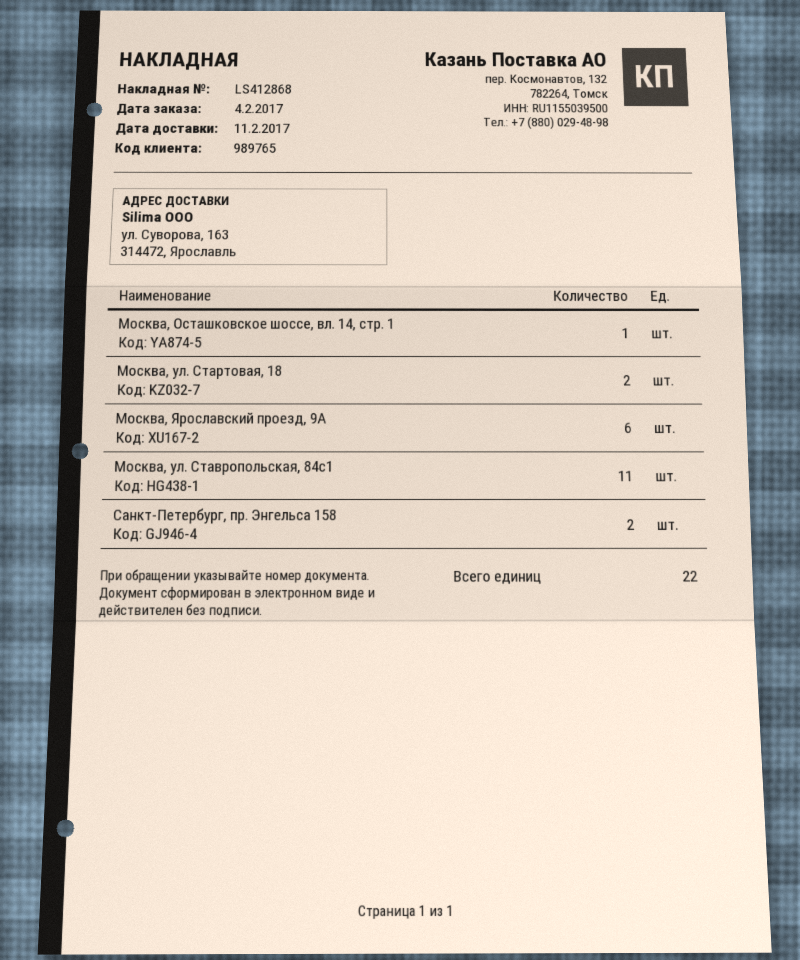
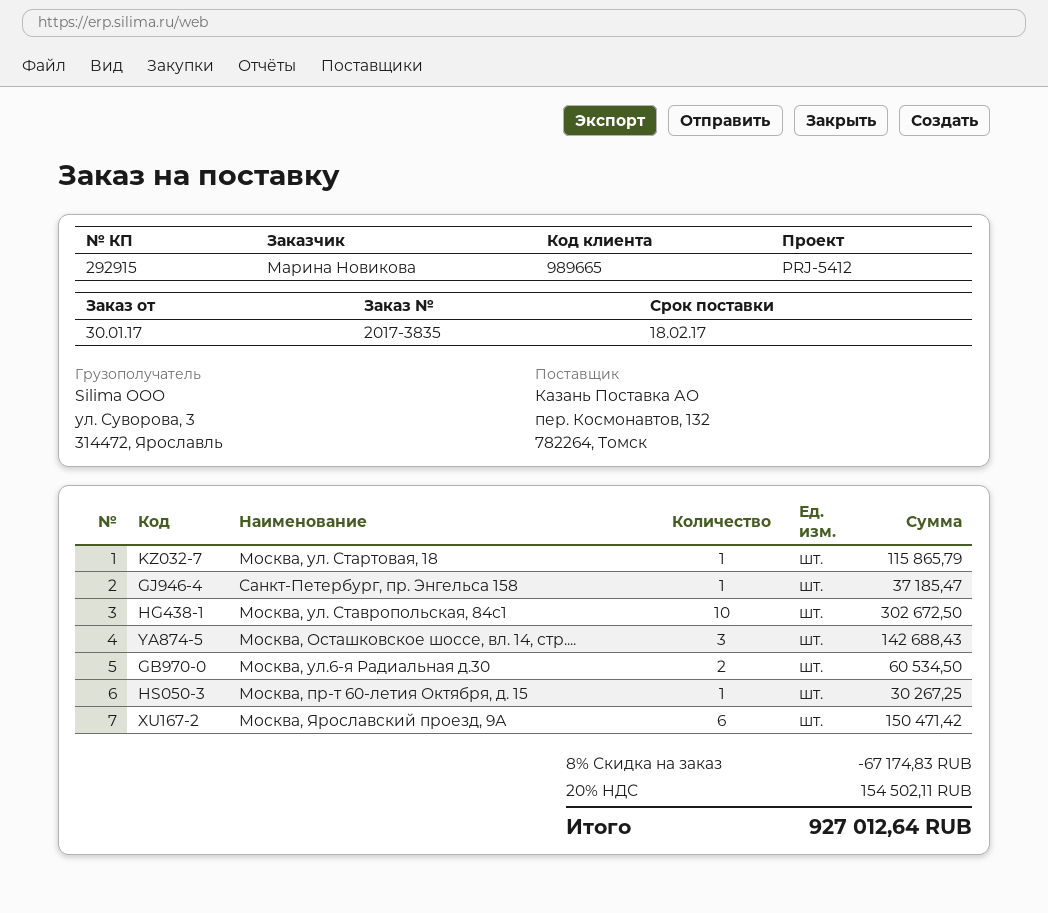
order date: 2017-02-04 -> 2017-01-30
delivery date: 2017-02-11 -> 2017-02-18
customer number: 989765 -> 989665
ship to: ул. Суворова, 163, 314472, Ярославль -> ул. Суворова, 3, 314472, Ярославль
Москва, Осташковское шоссе, вл. 14, стр. 1: 1 -> 3
Москва, ул. Стартовая, 18: 2 -> 1
Москва, ул. Ставропольская, 84с1: 11 -> 10
Санкт-Петербург, пр. Энгельса 158: 2 -> 1
Москва, ул.6-я Радиальная д.30: none -> 2
Москва, пр-т 60-летия Октября, д. 15: none -> 1

